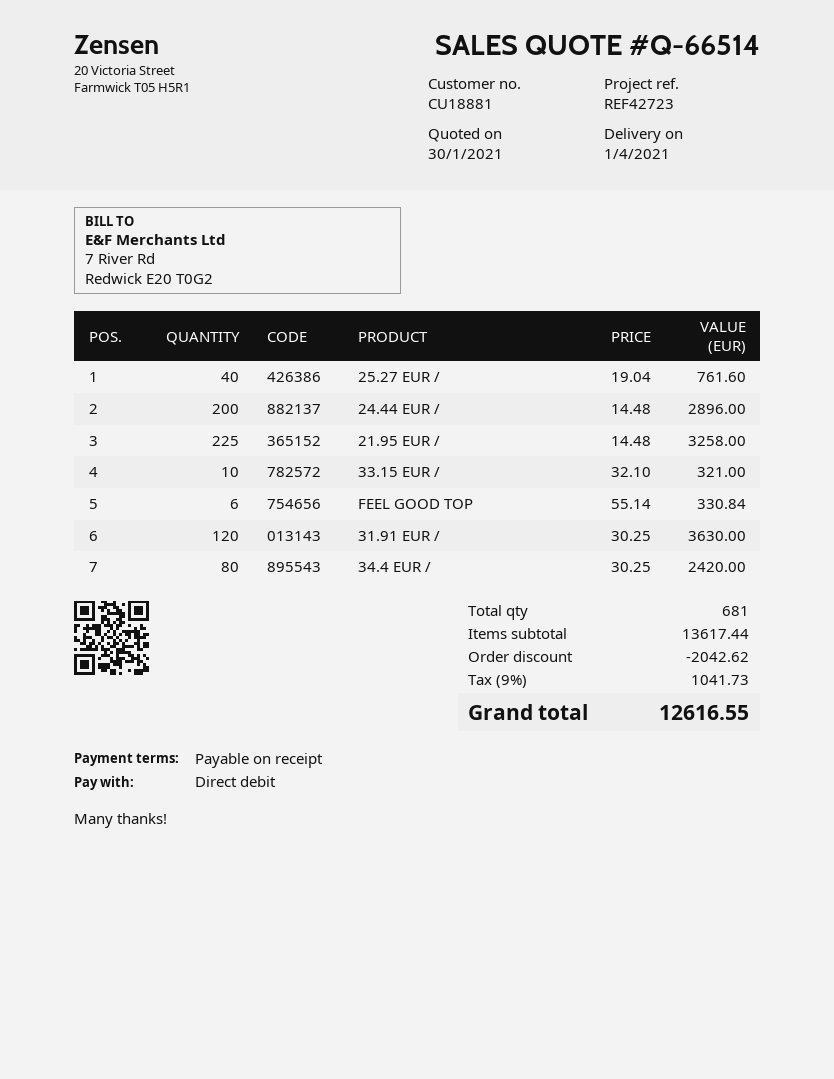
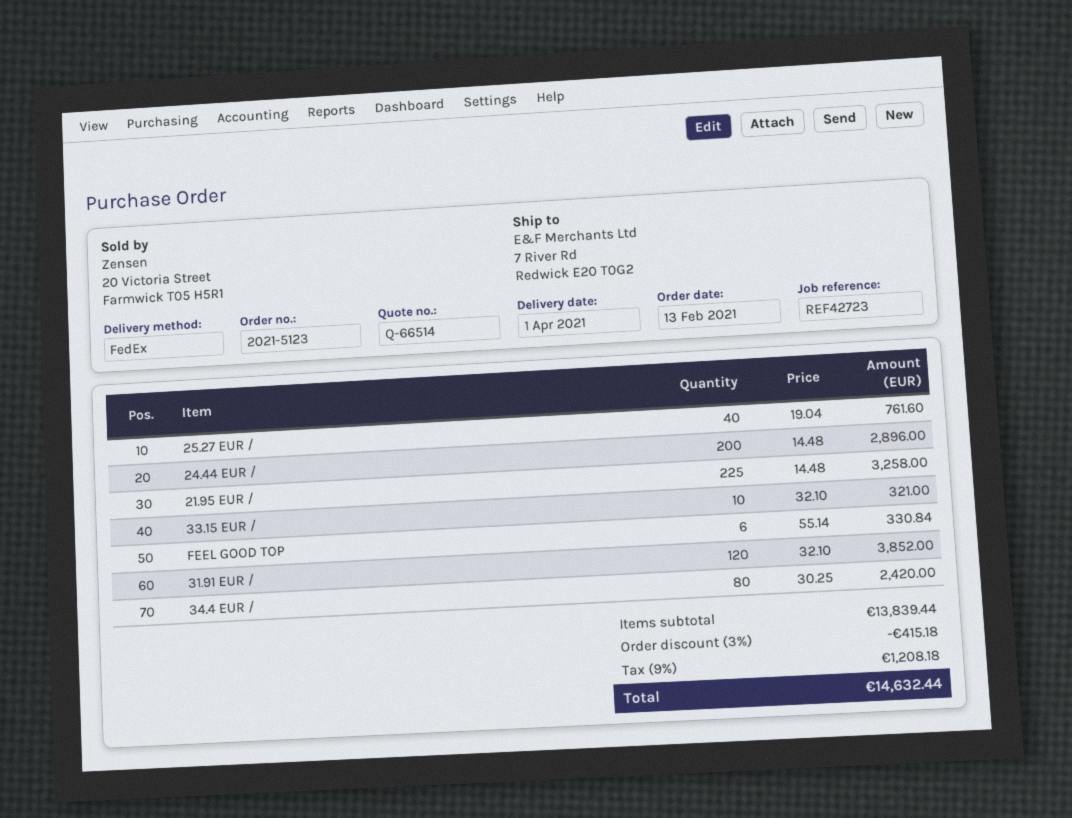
31.91 EUR /: 120 x 30.25 = 3630.00 -> 120 x 32.10 = 3852.00
subtotal: 13617.44 -> 13839.44
discount: 2042.62 -> 415.18
tax: 9% = 1041.73 -> 9% = 1208.18
total: 12616.55 -> 14632.44

